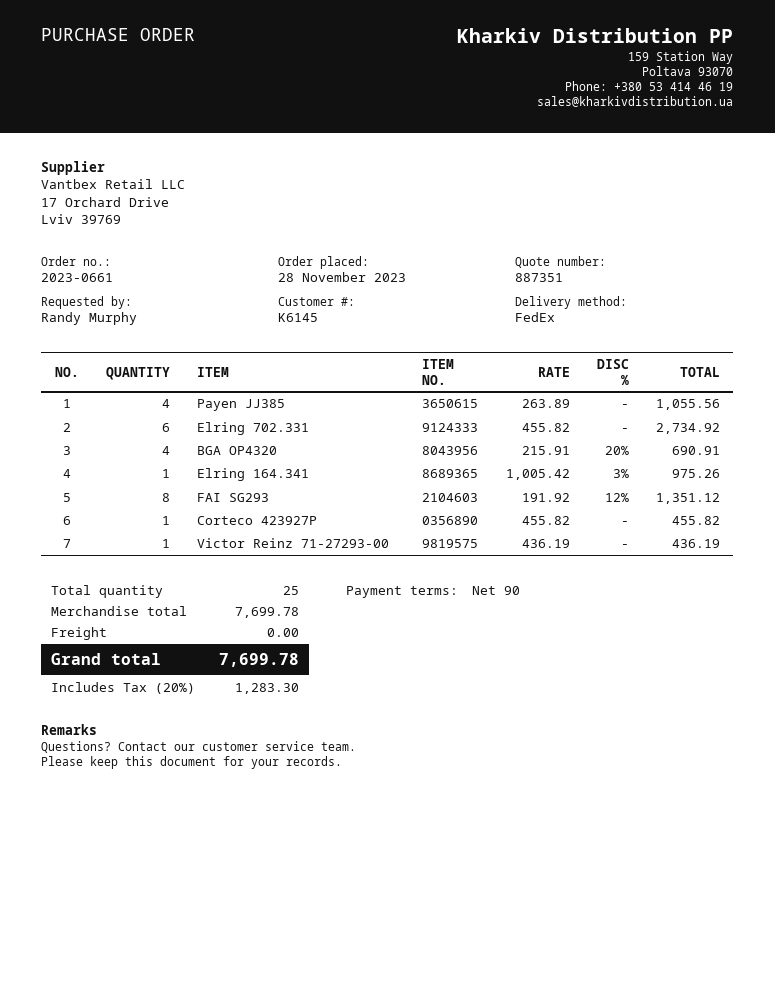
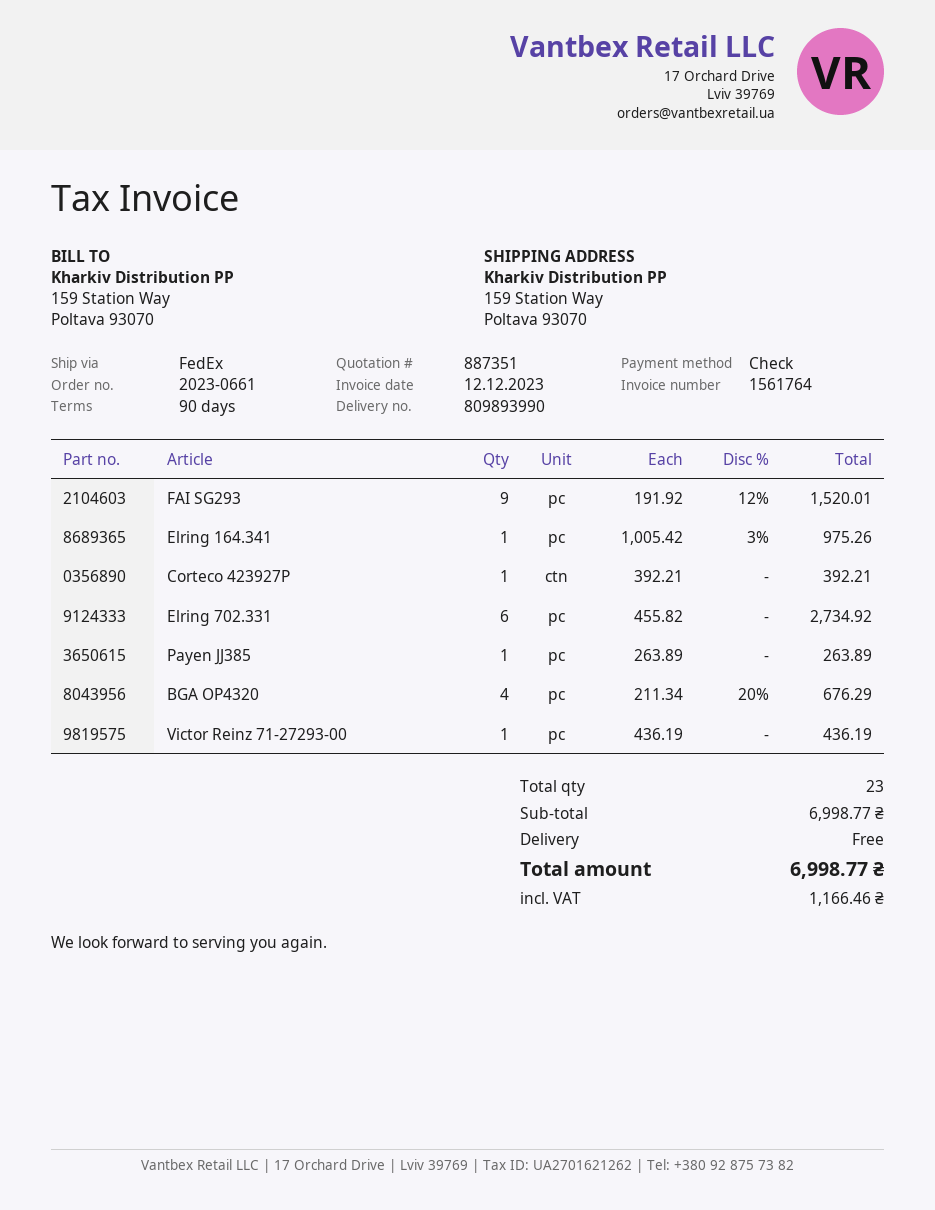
Payen JJ385: 4 x 263.89 = 1055.56 -> 1 x 263.89 = 263.89
BGA OP4320: 4 x 215.91 - 20% = 690.91 -> 4 x 211.34 - 20% = 676.29
FAI SG293: 8 x 191.92 - 12% = 1351.12 -> 9 x 191.92 - 12% = 1520.01
Corteco 423927P: 1 x 455.82 = 455.82 -> 1 x 392.21 = 392.21
total quantity: 25 -> 23
subtotal: 7699.78 -> 6998.77
tax: 1283.30 -> 1166.46
total: 7699.78 -> 6998.77

